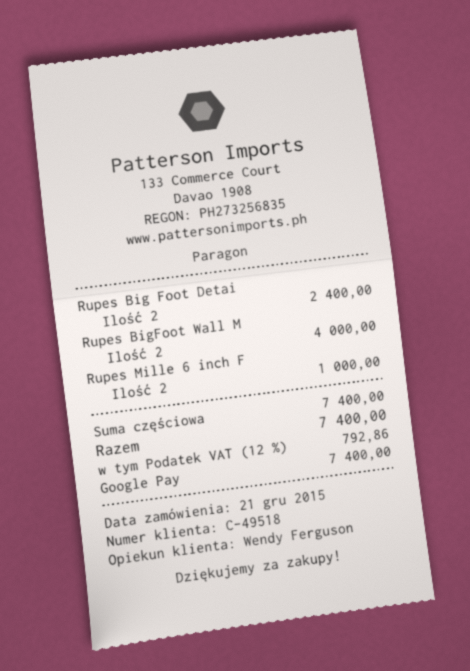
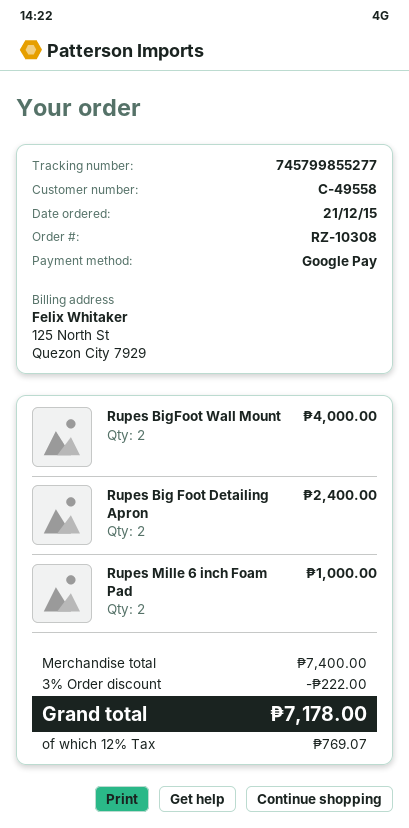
customer number: C-49518 -> C-49558
discount: none -> 3% = 222.00
tax: 12% = 792.86 -> 12% = 769.07
total: 7400.00 -> 7178.00

